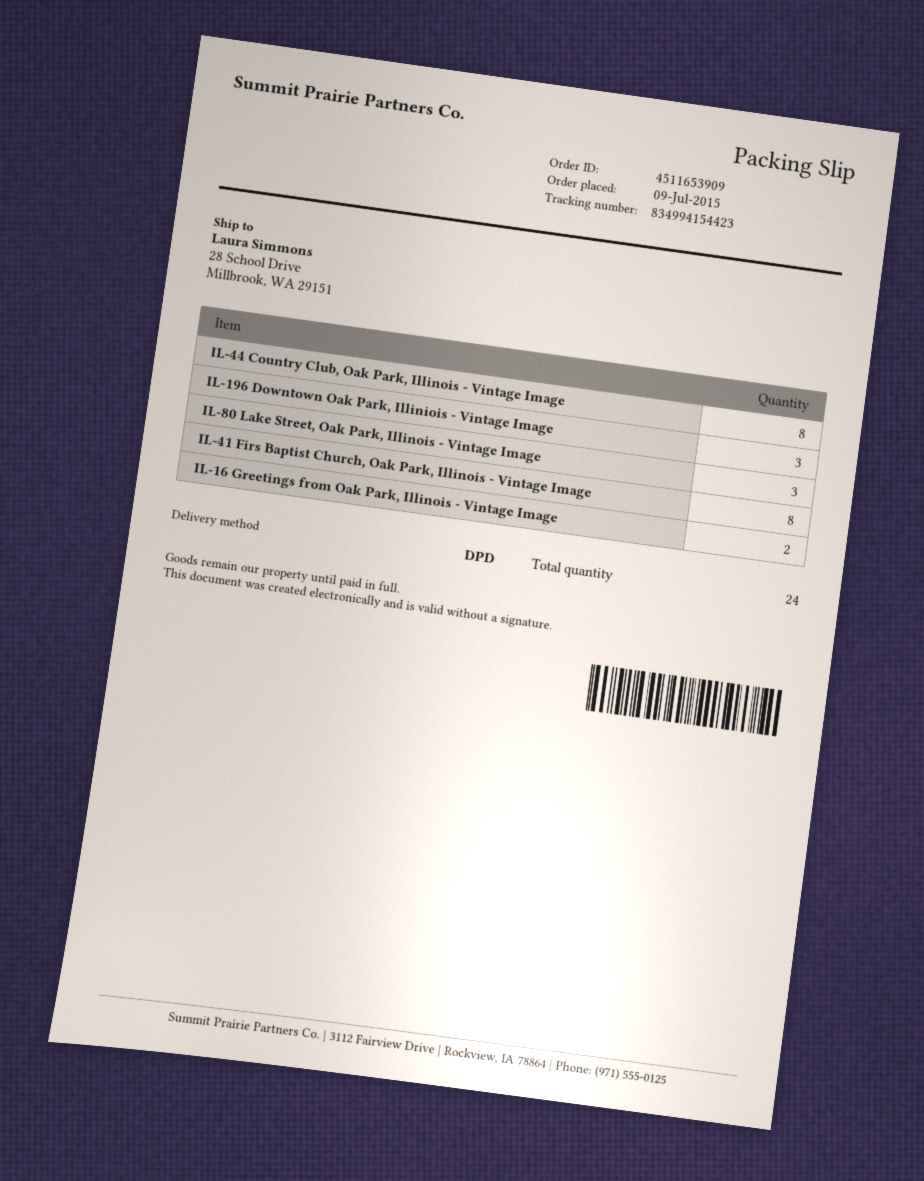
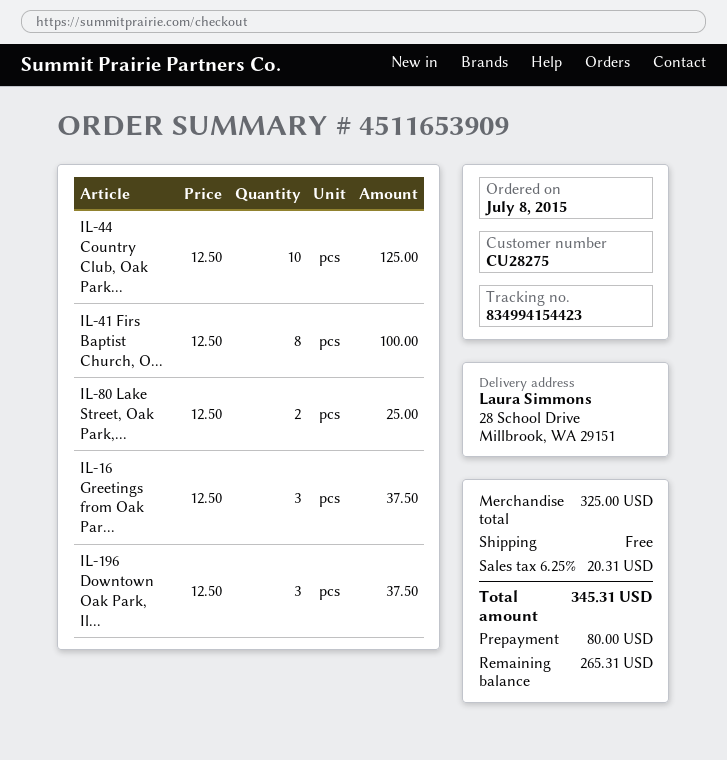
order date: 2015-07-09 -> 2015-07-08
IL-44 Country Club, Oak Park, Illinois - Vintage Image: 8 -> 10
IL-80 Lake Street, Oak Park, Illinois - Vintage Image: 3 -> 2
IL-16 Greetings from Oak Park, Illinois - Vintage Image: 2 -> 3

